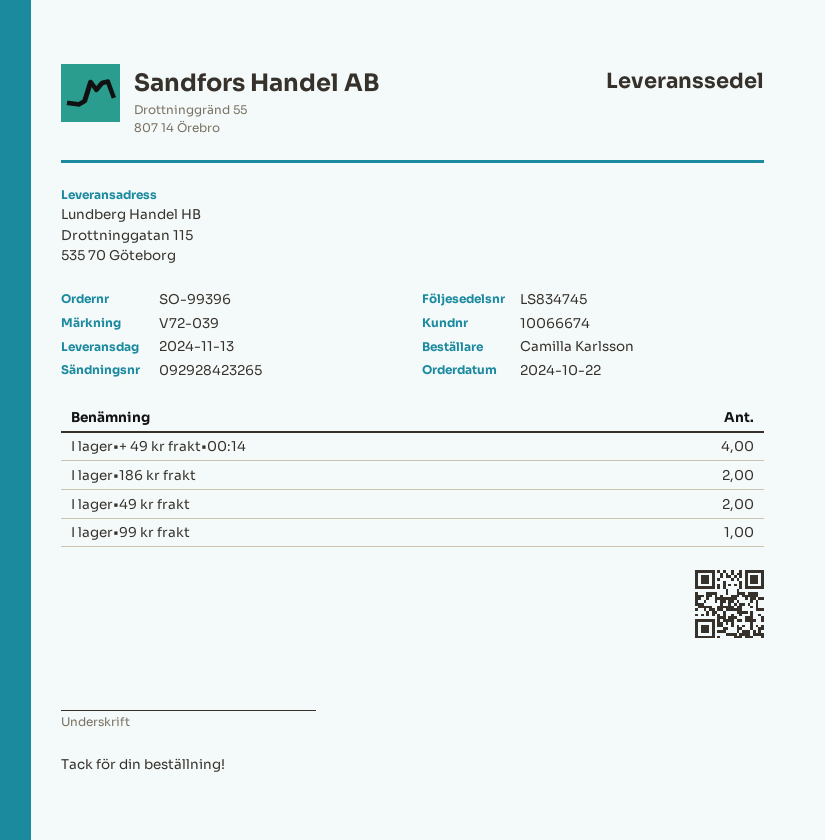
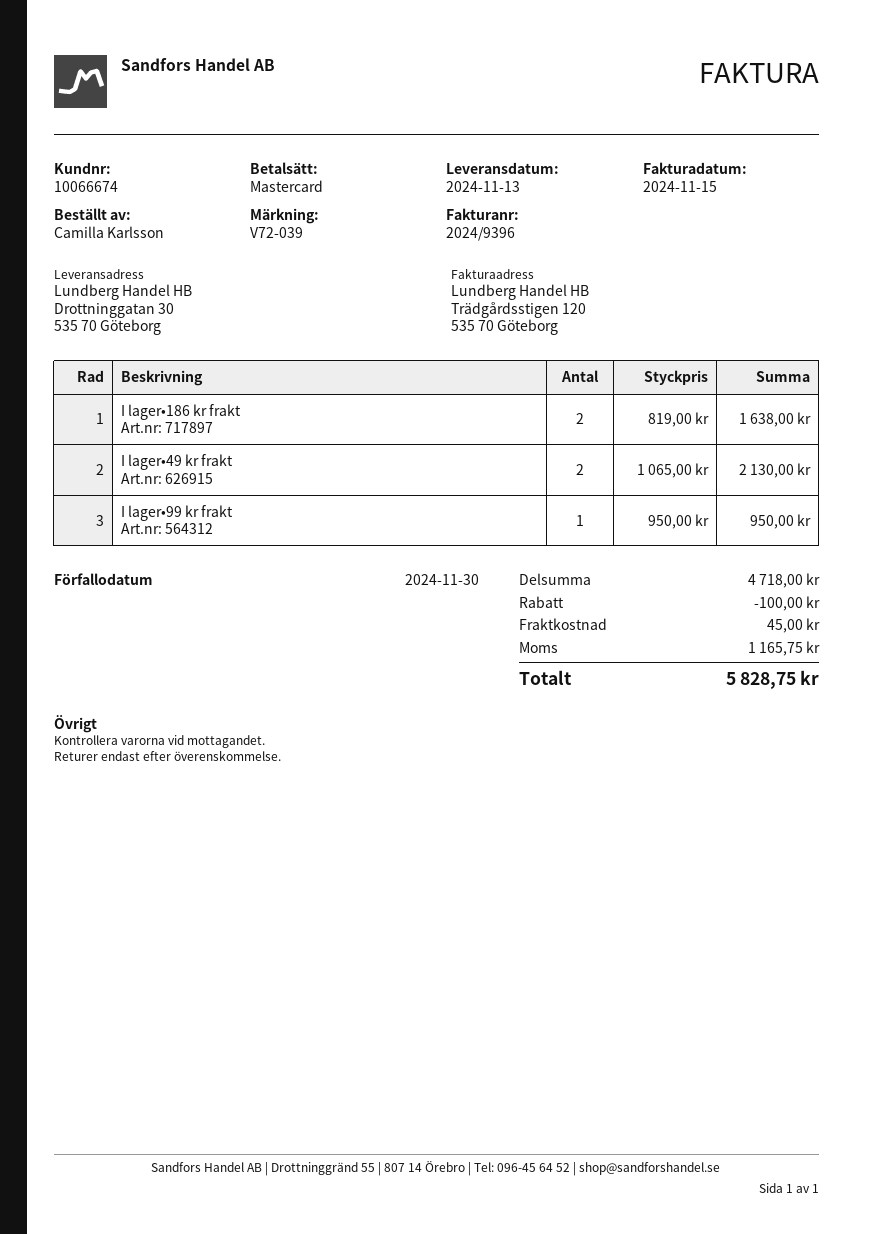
ship to: Drottninggatan 115, 535 70 Göteborg -> Drottninggatan 30, 535 70 Göteborg
I lager•+ 49 kr frakt•00:14: 4 -> none

